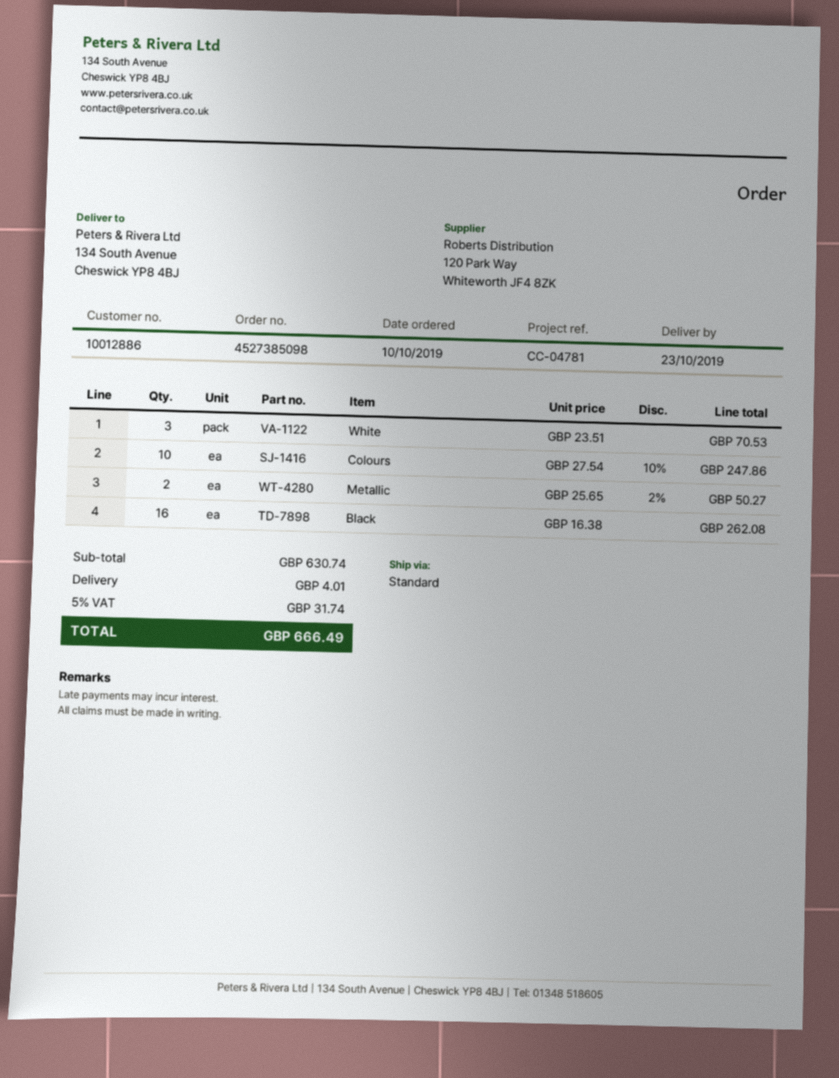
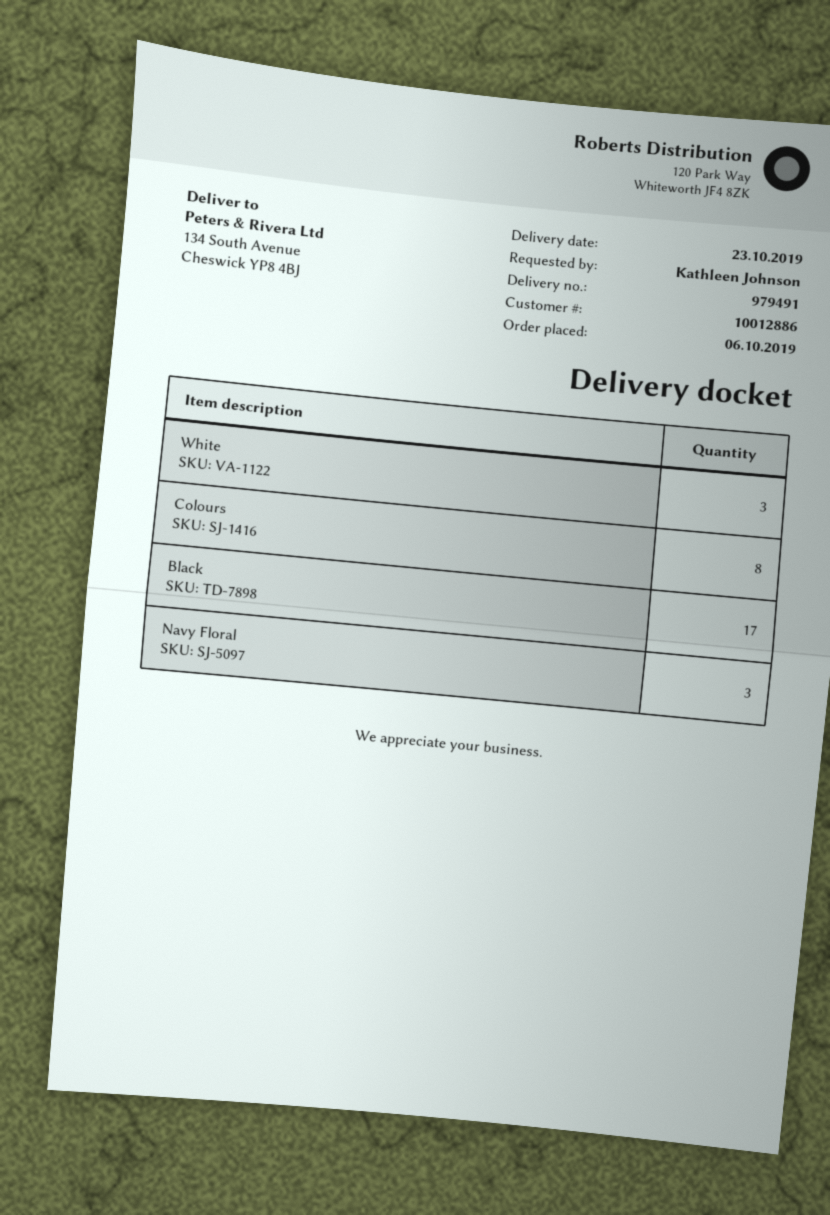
order date: 2019-10-10 -> 2019-10-06
Colours: 10 -> 8
Metallic: 2 -> none
Black: 16 -> 17
Navy Floral: none -> 3

